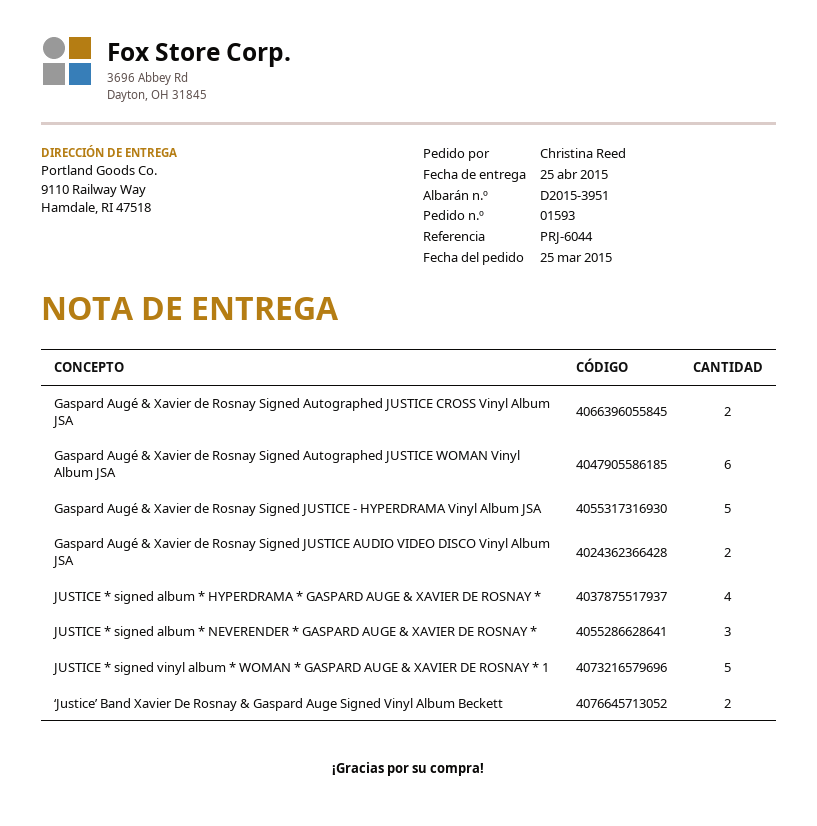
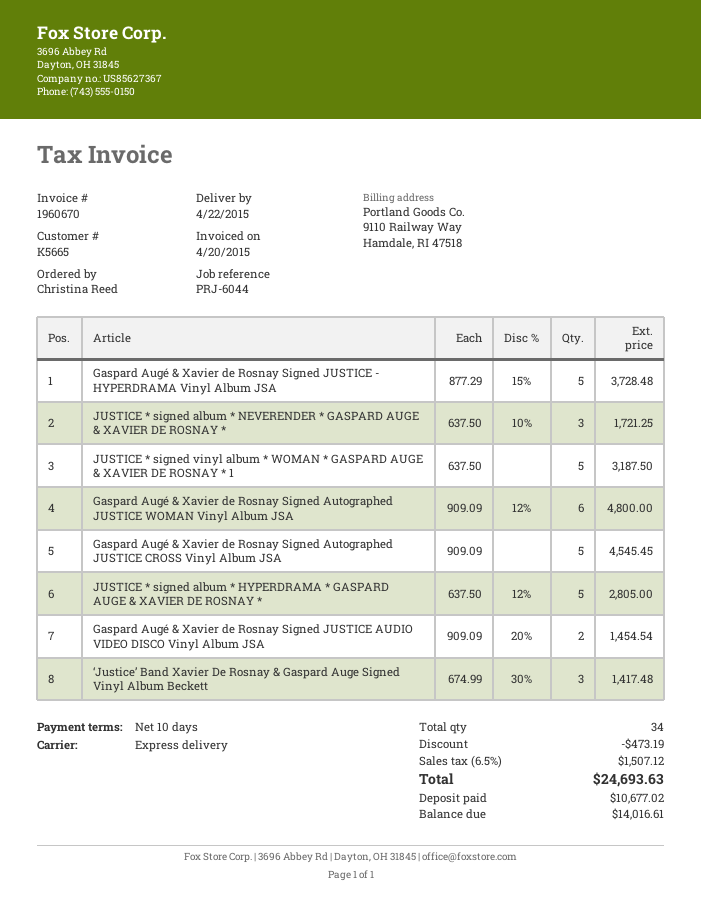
delivery date: 2015-04-25 -> 2015-04-22
Gaspard Augé & Xavier de Rosnay Signed Autographed JUSTICE CROSS Vinyl Album JSA: 2 -> 5
JUSTICE * signed album * HYPERDRAMA * GASPARD AUGE & XAVIER DE ROSNAY *: 4 -> 5
‘Justice’ Band Xavier De Rosnay & Gaspard Auge Signed Vinyl Album Beckett: 2 -> 3

